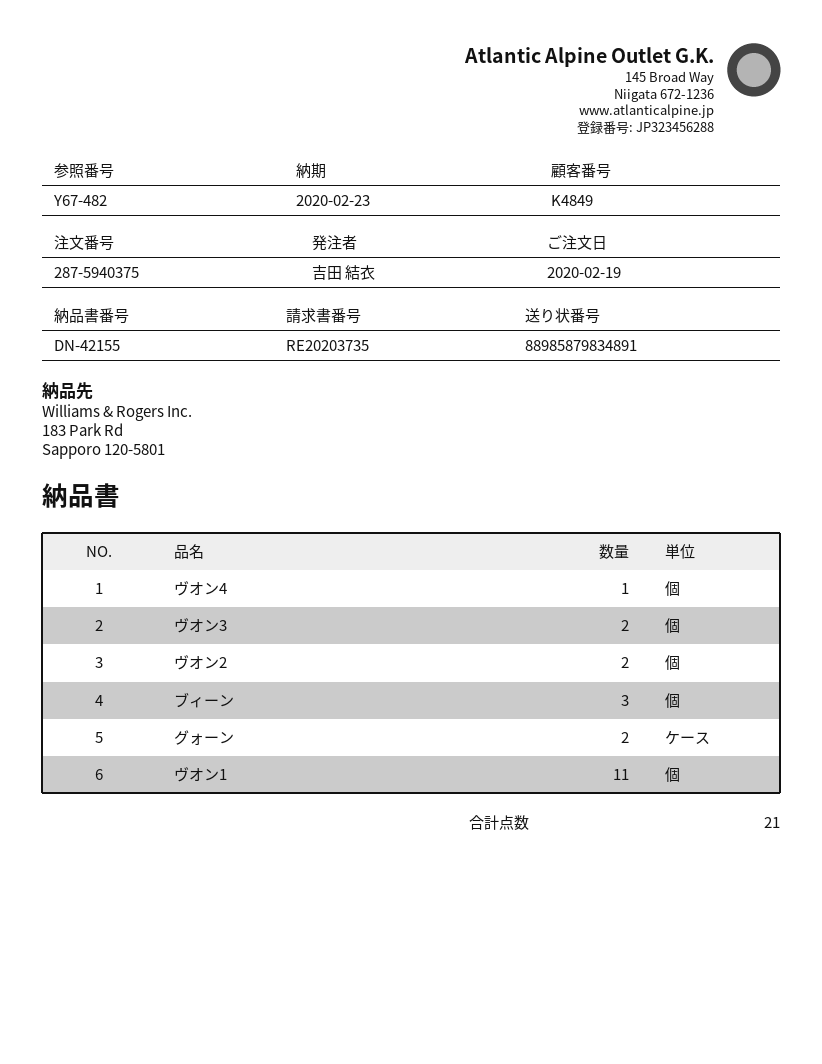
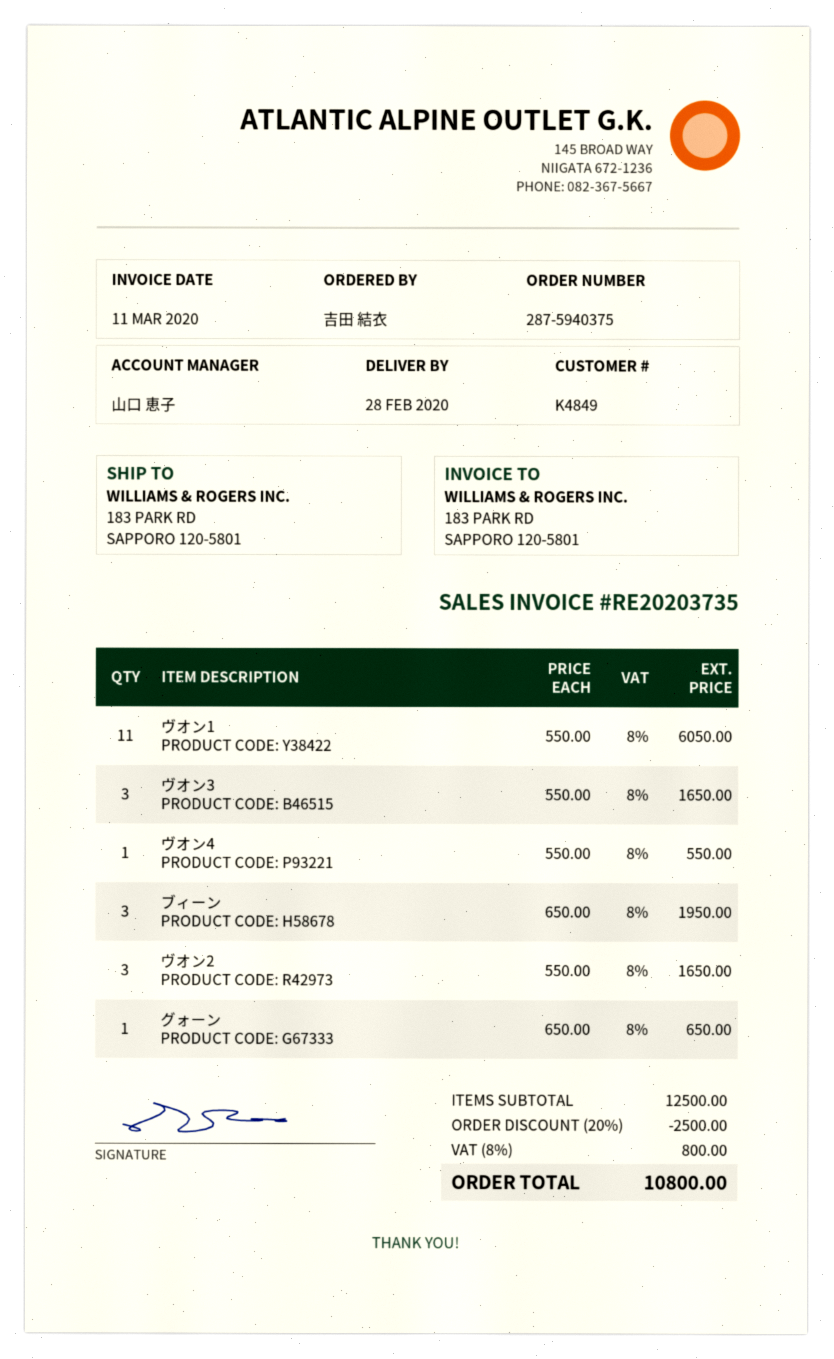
delivery date: 2020-02-23 -> 2020-02-28
ヴオン3: 2 -> 3
ヴオン2: 2 -> 3
グォーン: 2 -> 1

